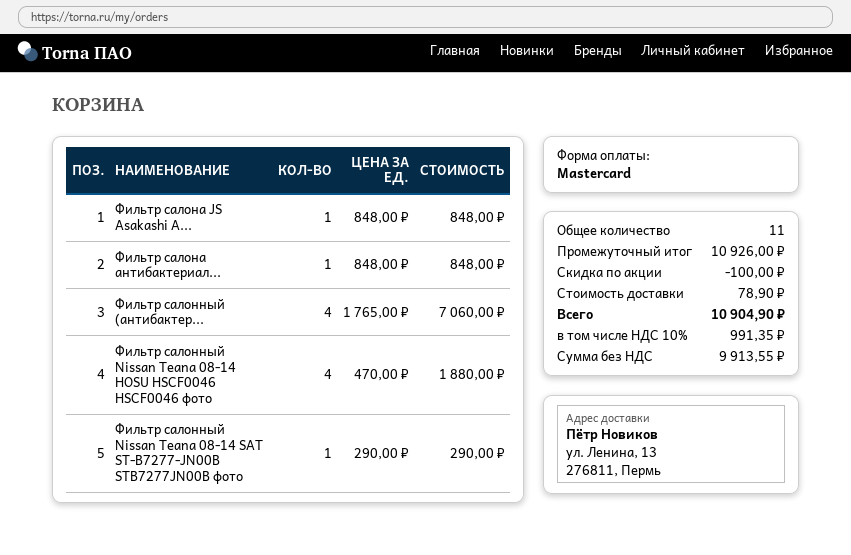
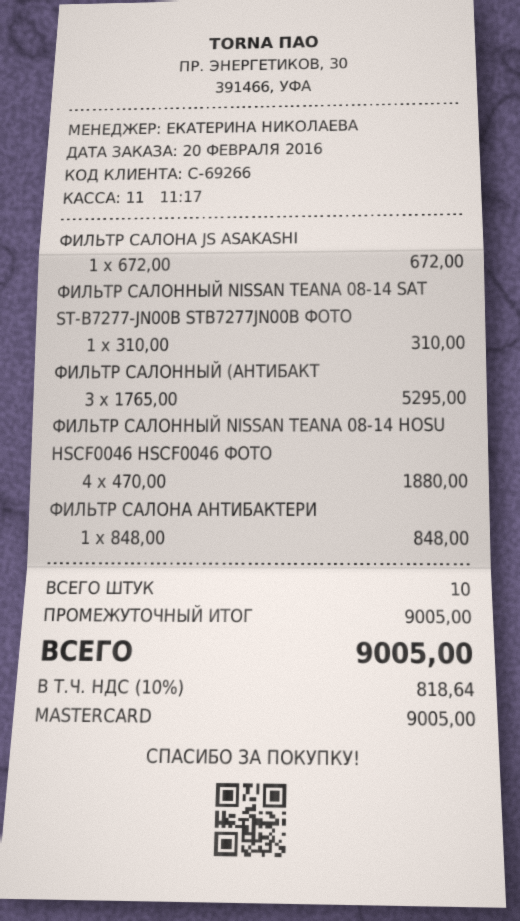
Фильтр салона JS Asakashi A...: 1 x 848.00 = 848.00 -> 1 x 672.00 = 672.00
Фильтр салонный (антибактер...: 4 x 1765.00 = 7060.00 -> 3 x 1765.00 = 5295.00
Фильтр салонный Nissan Teana 08-14 SAT ST-B7277-JN00B STB7277JN00B фото: 1 x 290.00 = 290.00 -> 1 x 310.00 = 310.00
total quantity: 11 -> 10
subtotal: 10926.00 -> 9005.00
discount: 100.00 -> none
shipping: 78.90 -> none
tax: 10% = 991.35 -> 10% = 818.64
total: 10904.90 -> 9005.00

